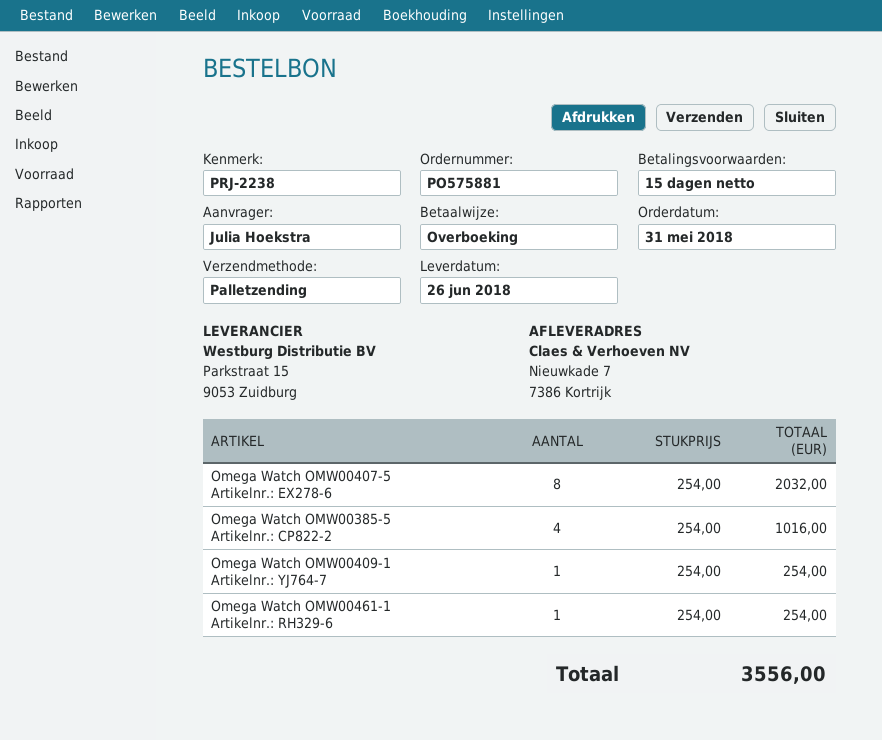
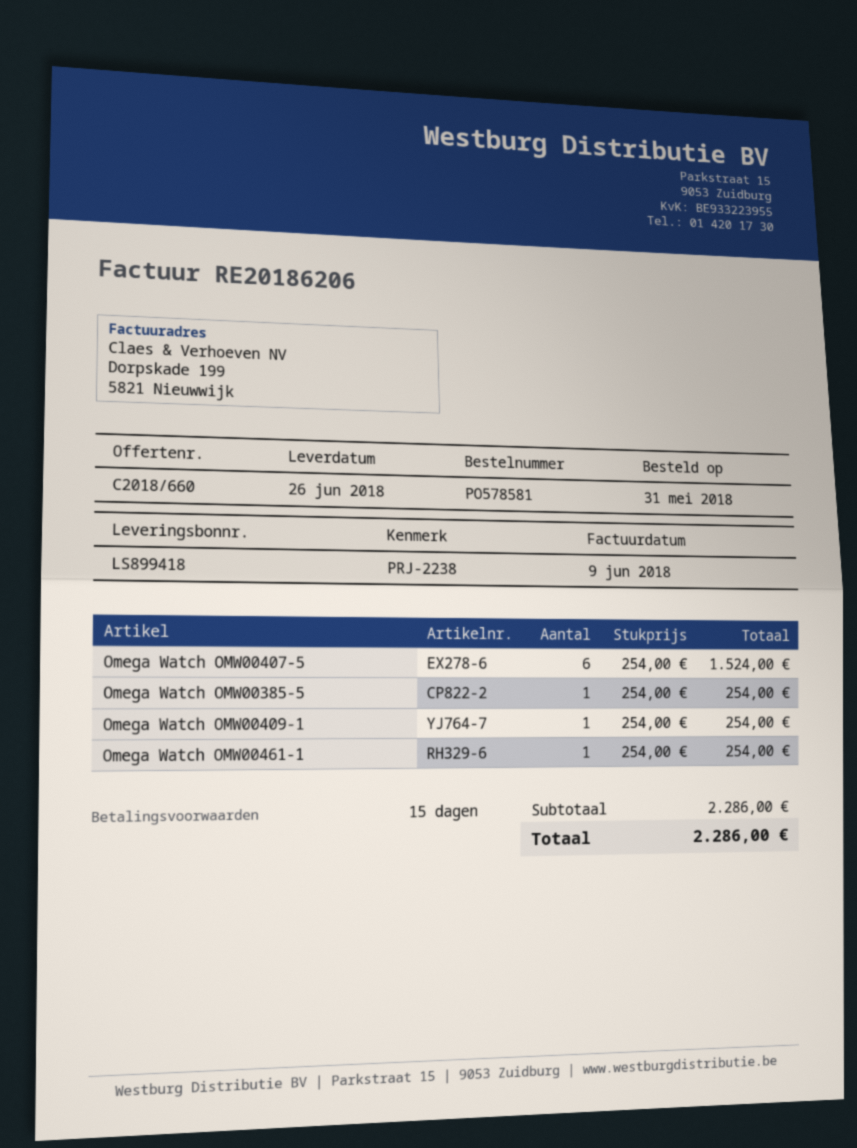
order number: PO575881 -> PO578581
Omega Watch OMW00407-5: 8 x 254.00 = 2032.00 -> 6 x 254.00 = 1524.00
Omega Watch OMW00385-5: 4 x 254.00 = 1016.00 -> 1 x 254.00 = 254.00
total: 3556.00 -> 2286.00

